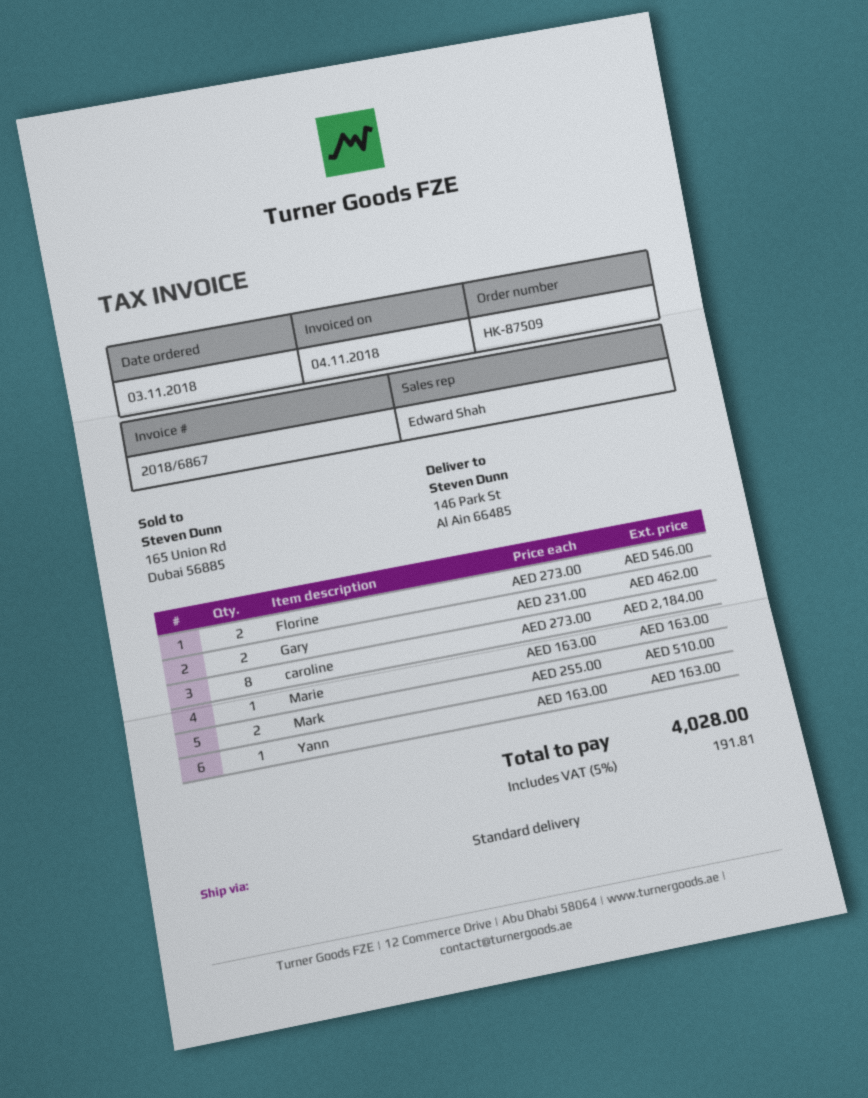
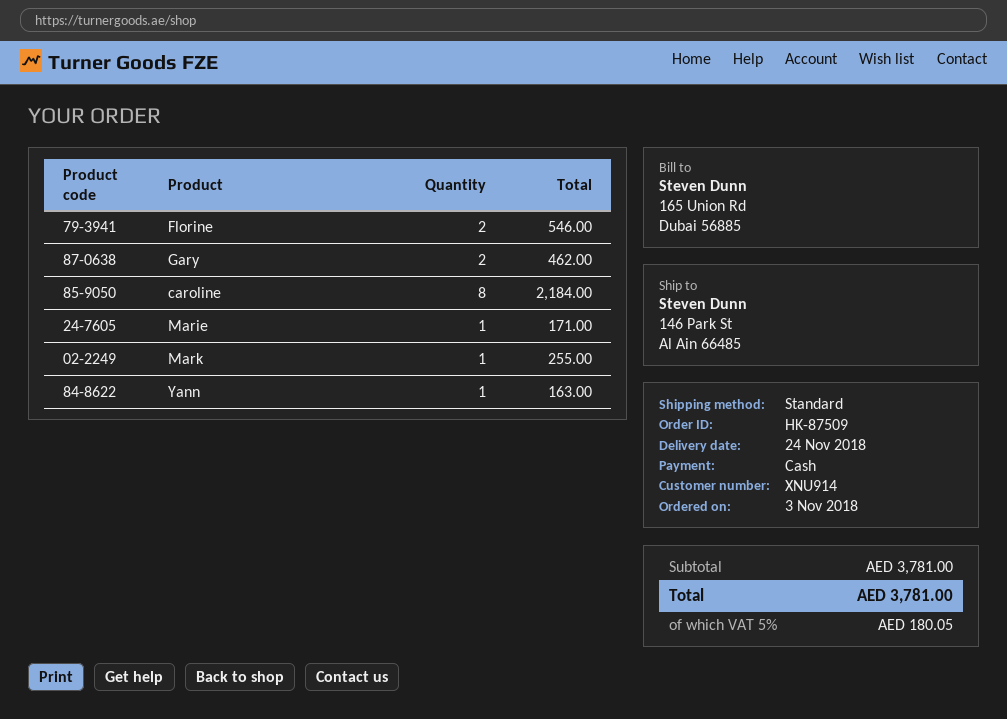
Marie: 1 for 163.00 -> 1 for 171.00
Mark: 2 for 510.00 -> 1 for 255.00
tax: 5% = 191.81 -> 5% = 180.05
total: 4028.00 -> 3781.00

